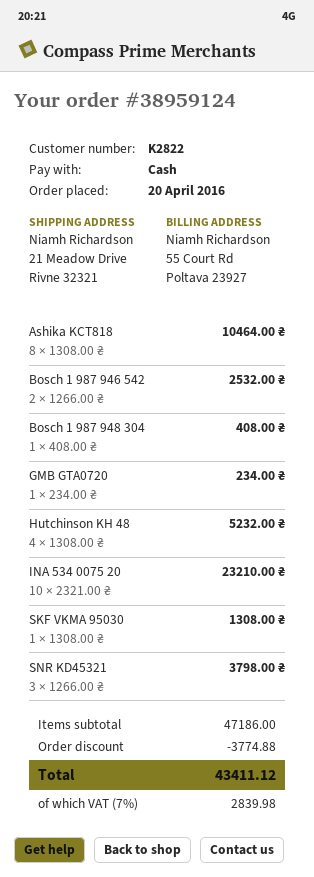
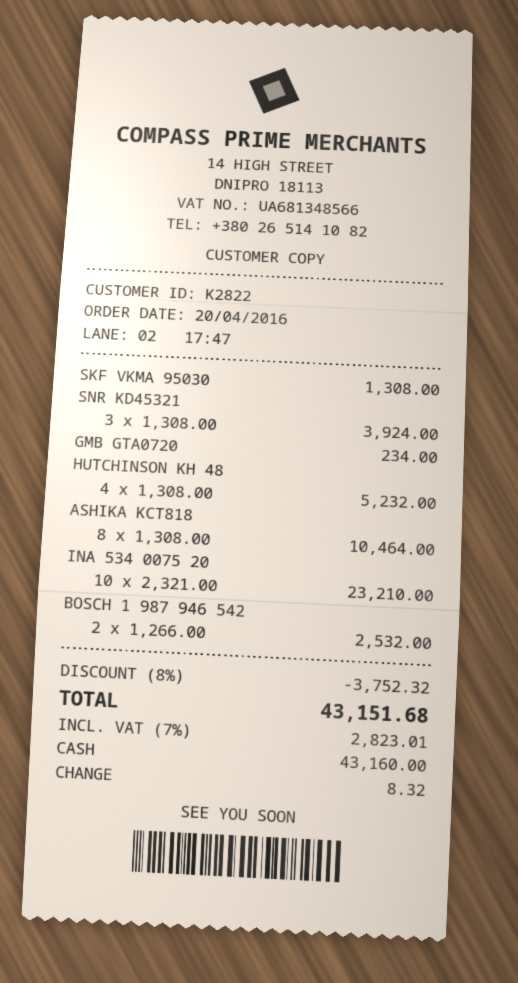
Bosch 1 987 948 304: 1 x 408.00 = 408.00 -> none
SNR KD45321: 3 x 1266.00 = 3798.00 -> 3 x 1308.00 = 3924.00
discount: 3774.88 -> 3752.32
tax: 7% = 2839.98 -> 7% = 2823.01
total: 43411.12 -> 43151.68

